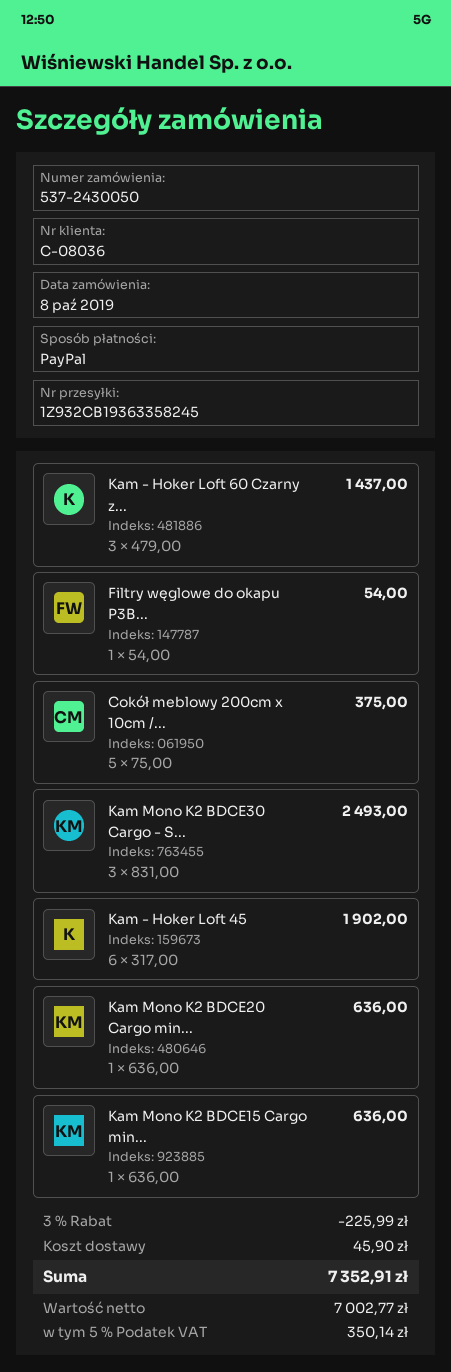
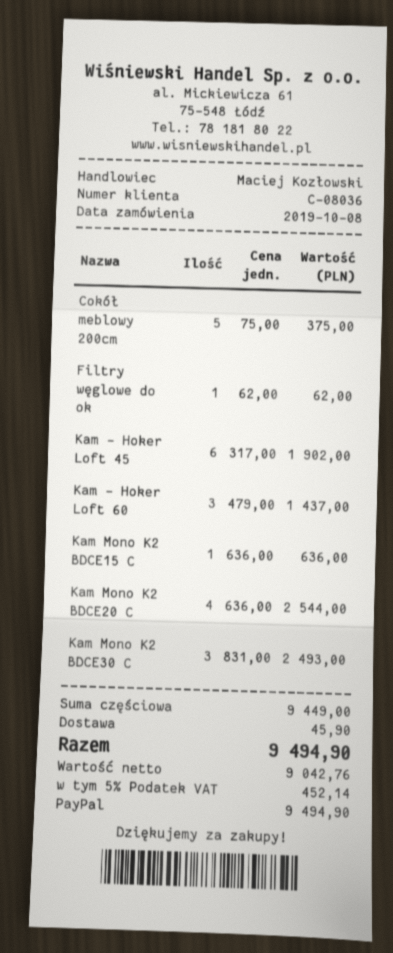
Filtry węglowe do okapu P3B...: 1 x 54.00 = 54.00 -> 1 x 62.00 = 62.00
Kam Mono K2 BDCE20 Cargo min...: 1 x 636.00 = 636.00 -> 4 x 636.00 = 2544.00
discount: 3% = 225.99 -> none
net: 7002.77 -> 9042.76
tax: 5% = 350.14 -> 5% = 452.14
total: 7352.91 -> 9494.90

